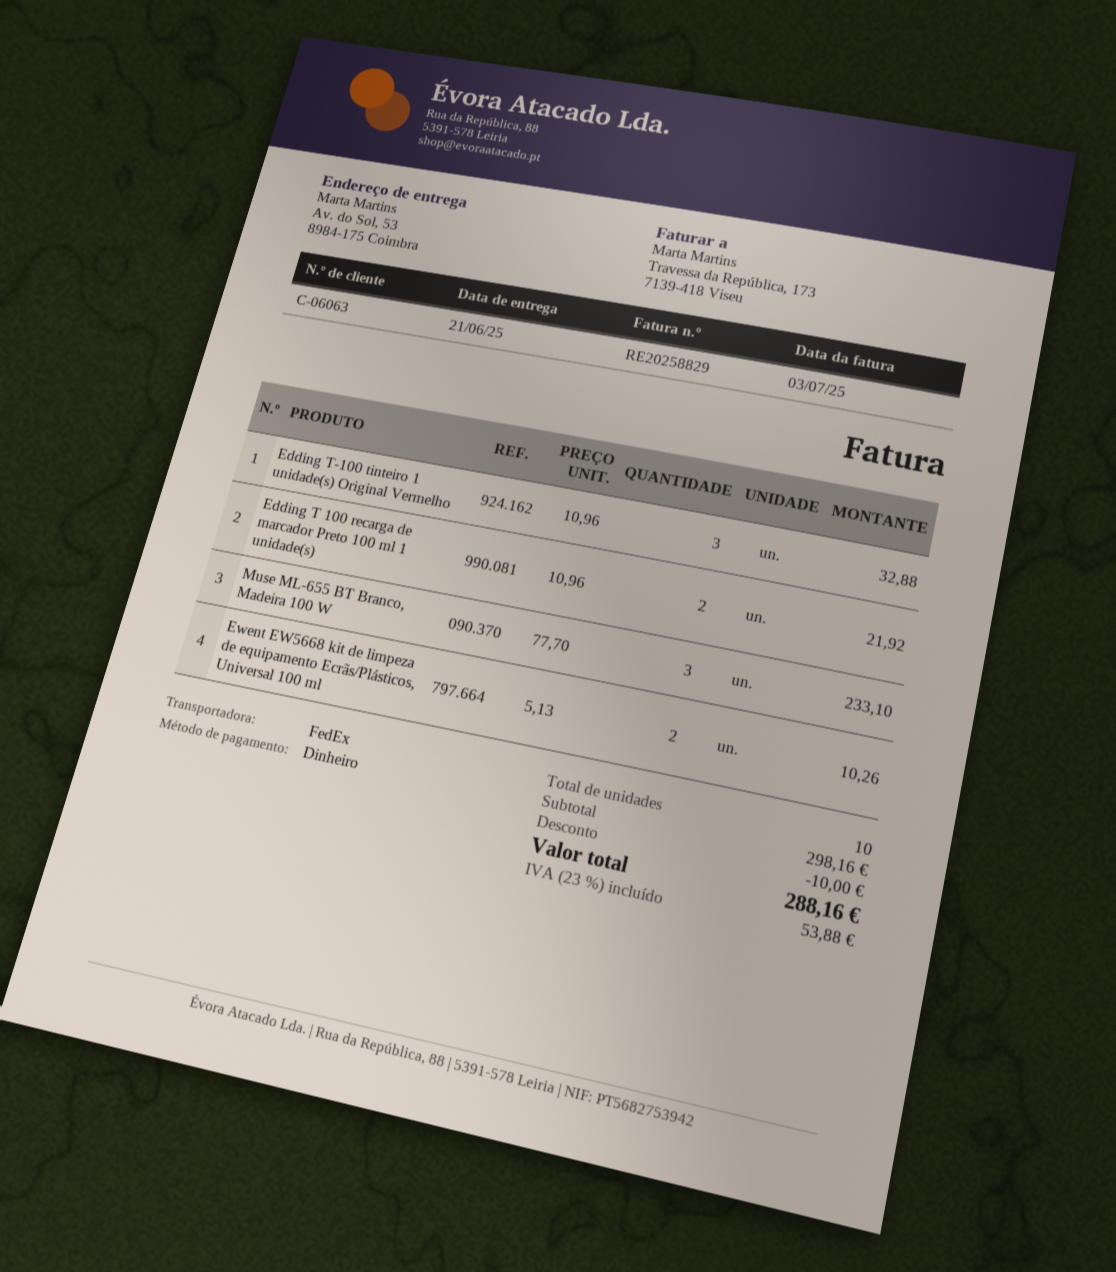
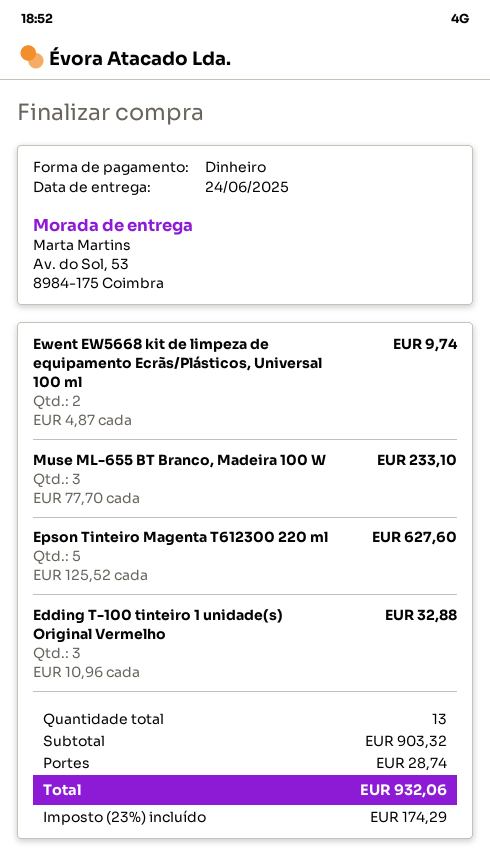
delivery date: 2025-06-21 -> 2025-06-24
Edding T 100 recarga de marcador Preto 100 ml 1 unidade(s): 2 x 10.96 = 21.92 -> none
Ewent EW5668 kit de limpeza de equipamento Ecrãs/Plásticos, Universal 100 ml: 2 x 5.13 = 10.26 -> 2 x 4.87 = 9.74
Epson Tinteiro Magenta T612300 220 ml: none -> 5 x 125.52 = 627.60
total quantity: 10 -> 13
subtotal: 298.16 -> 903.32
discount: 10.00 -> none
shipping: none -> 28.74
tax: 23% = 53.88 -> 23% = 174.29
total: 288.16 -> 932.06

